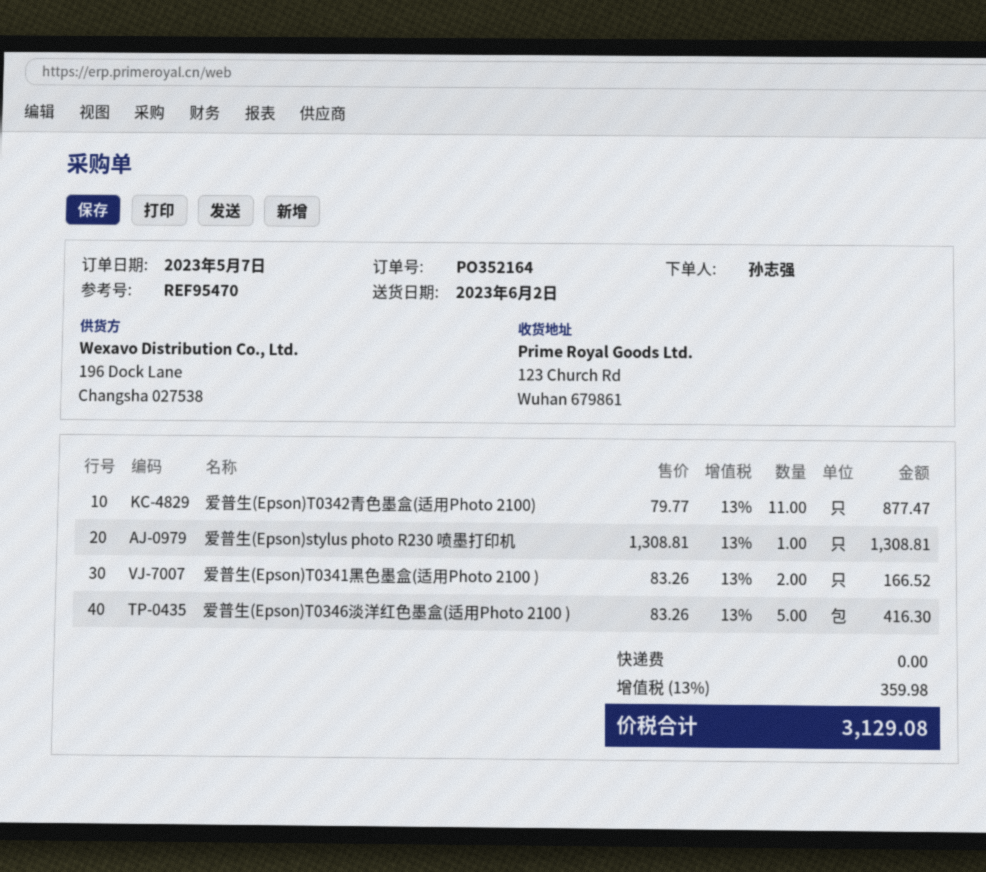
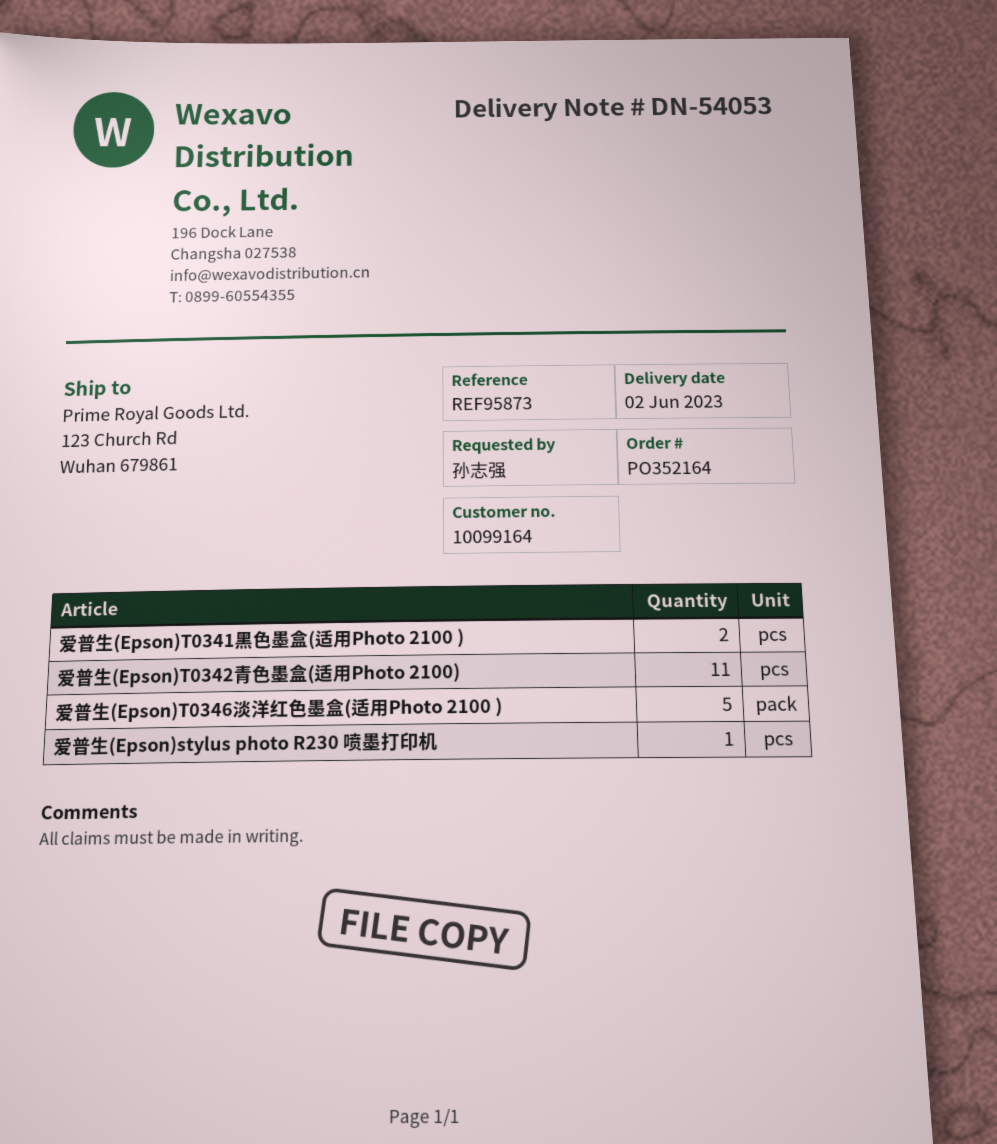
reference: REF95470 -> REF95873

